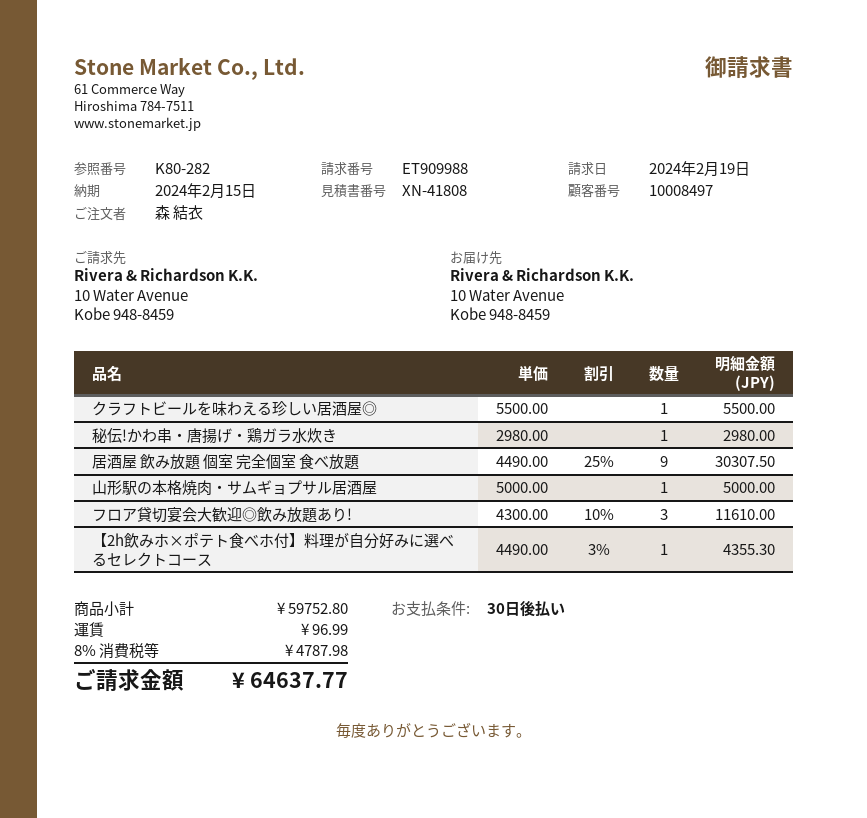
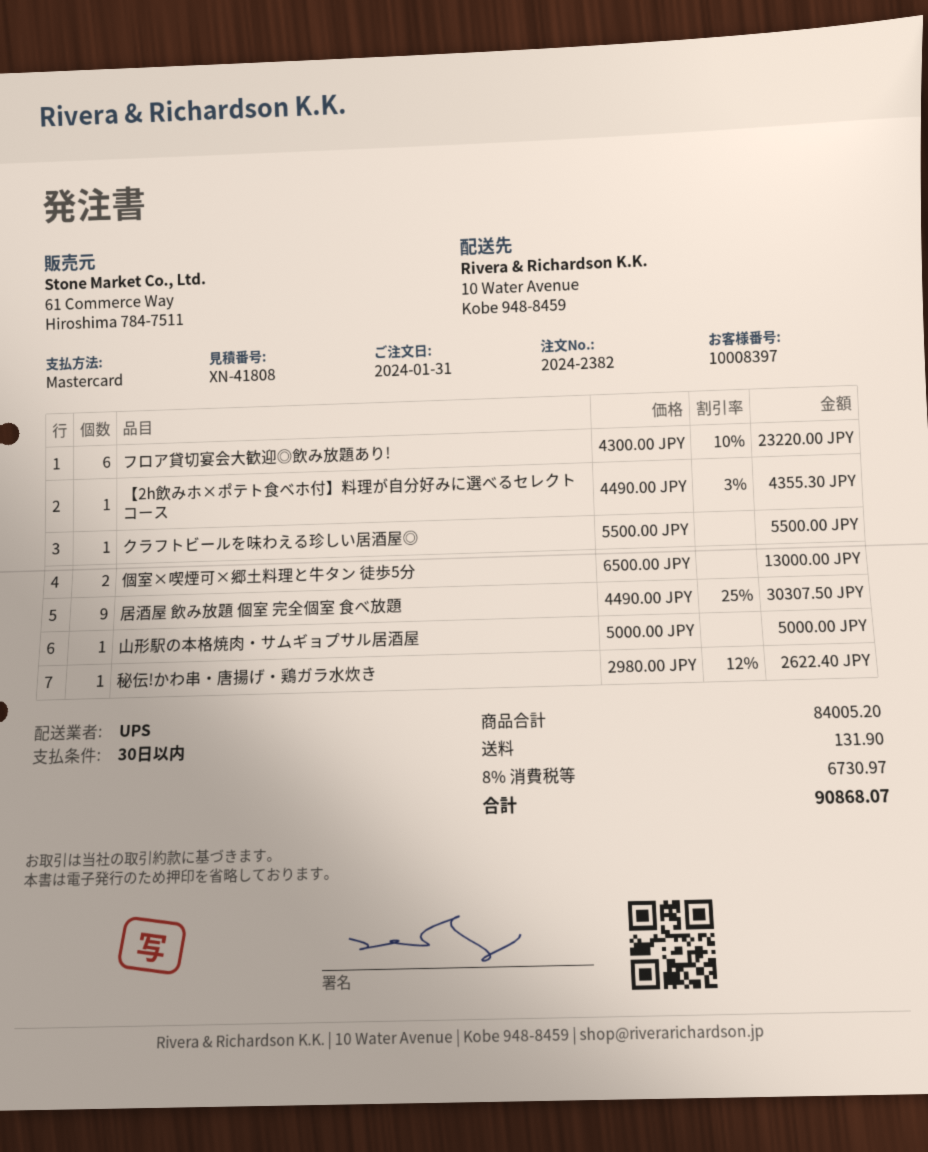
customer number: 10008497 -> 10008397
秘伝!かわ串・唐揚げ・鶏ガラ水炊き: 1 x 2980.00 = 2980.00 -> 1 x 2980.00 - 12% = 2622.40
フロア貸切宴会大歓迎◎飲み放題あり!: 3 x 4300.00 - 10% = 11610.00 -> 6 x 4300.00 - 10% = 23220.00
個室×喫煙可×郷土料理と牛タン 徒歩5分: none -> 2 x 6500.00 = 13000.00
subtotal: 59752.80 -> 84005.20
shipping: 96.99 -> 131.90
tax: 8% = 4787.98 -> 8% = 6730.97
total: 64637.77 -> 90868.07

